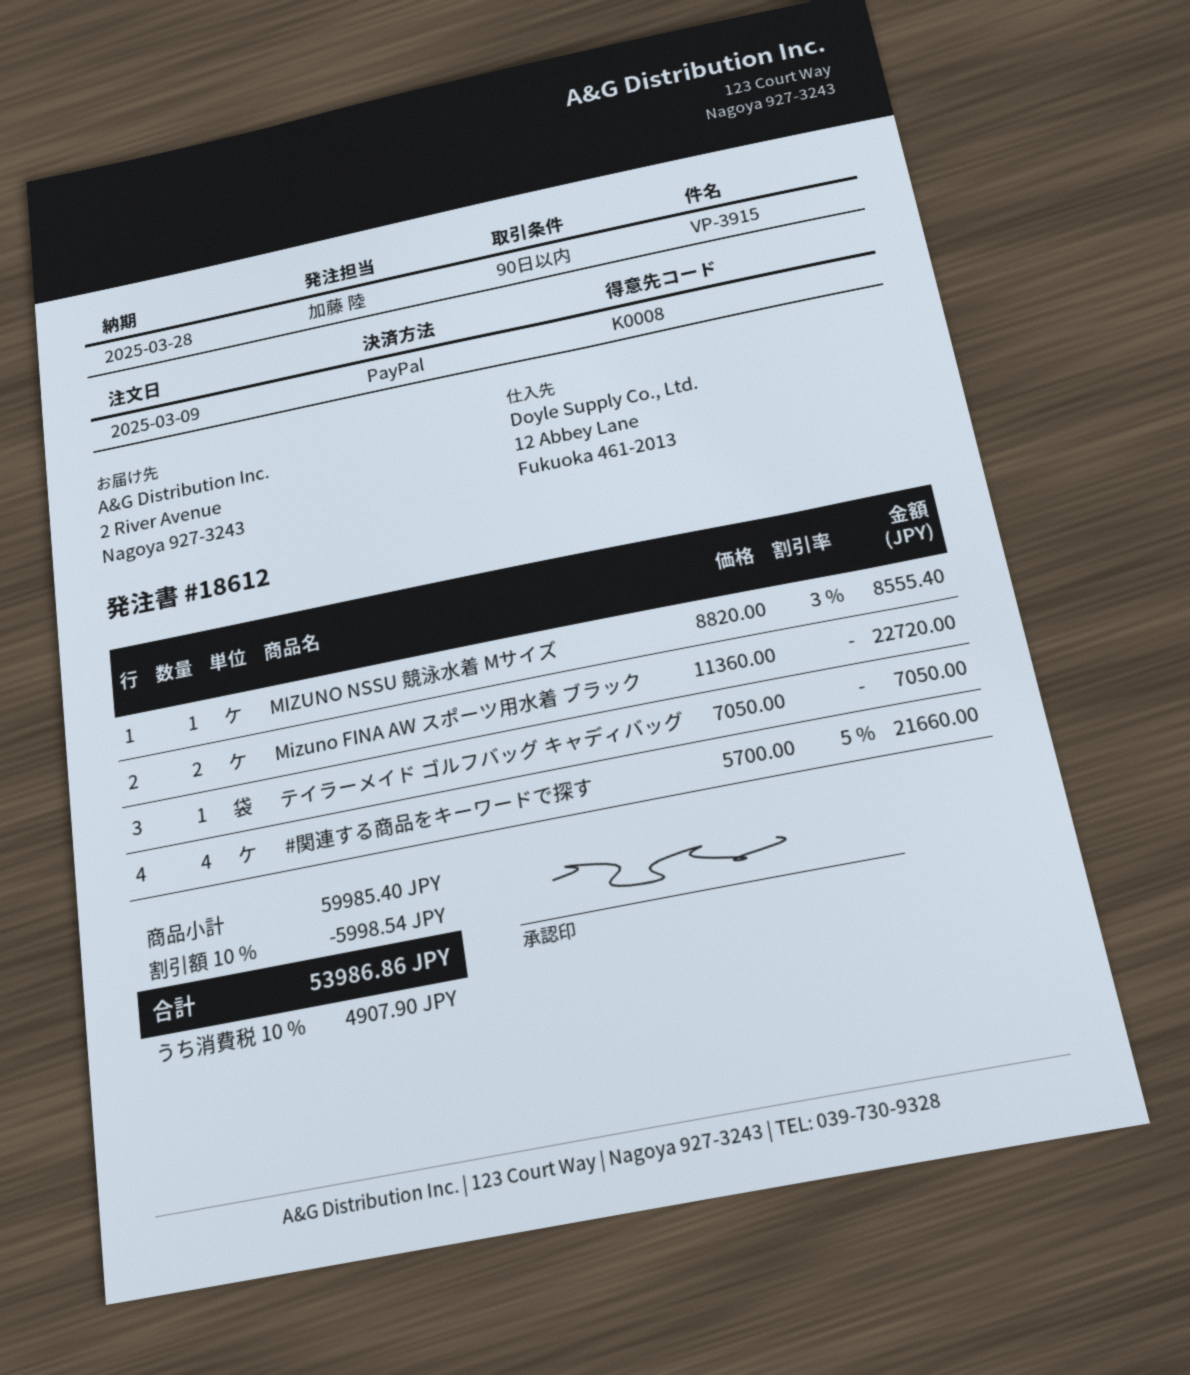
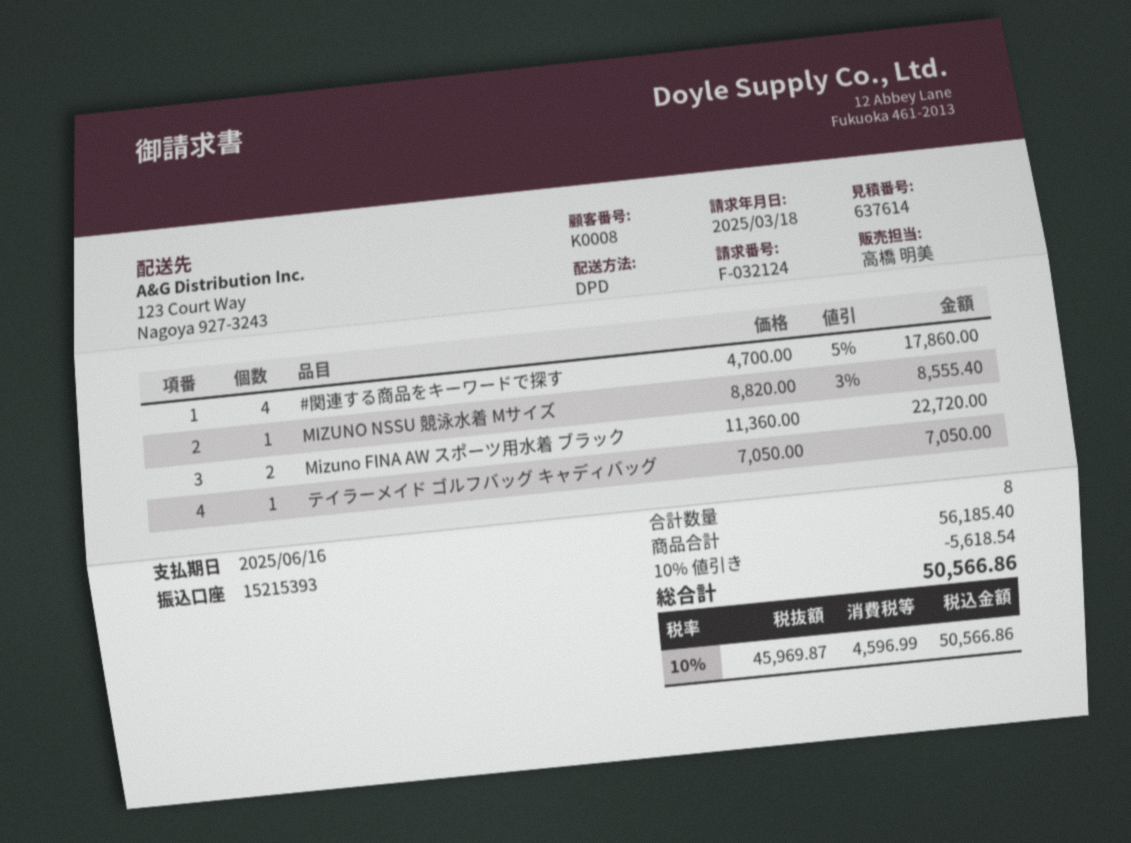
ship to: 2 River Avenue, Nagoya 927-3243 -> 123 Court Way, Nagoya 927-3243
#関連する商品をキーワードで探す: 4 x 5700.00 - 5% = 21660.00 -> 4 x 4700.00 - 5% = 17860.00
subtotal: 59985.40 -> 56185.40
discount: 10% = 5998.54 -> 10% = 5618.54
tax: 10% = 4907.90 -> 10% = 4596.99
total: 53986.86 -> 50566.86

